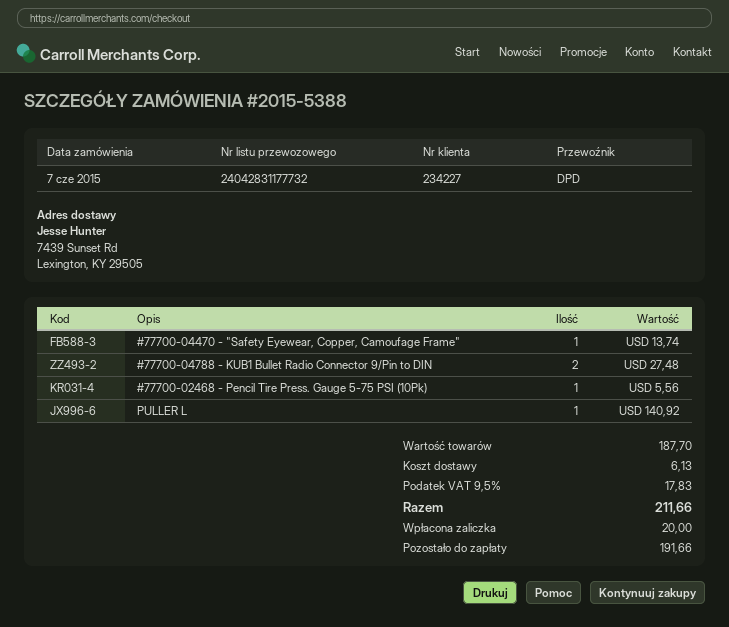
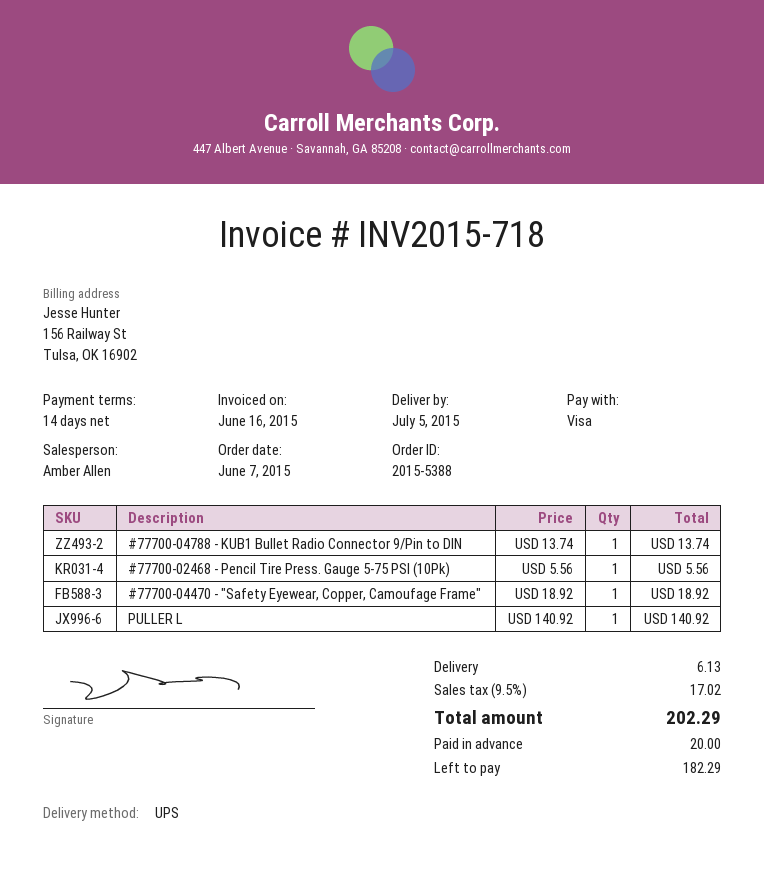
shipping method: DPD -> UPS
#77700-04470 - "Safety Eyewear, Copper, Camoufage Frame": 1 for 13.74 -> 1 for 18.92
#77700-04788 - KUB1 Bullet Radio Connector 9/Pin to DIN: 2 for 27.48 -> 1 for 13.74
tax: 9.5% = 17.83 -> 9.5% = 17.02
total: 211.66 -> 202.29
balance: 191.66 -> 182.29

